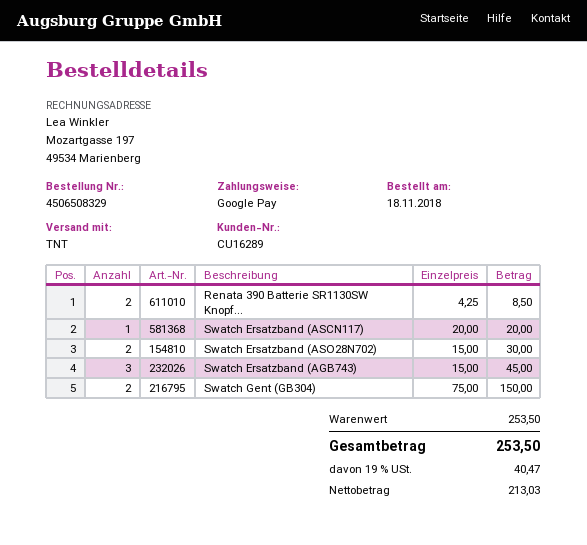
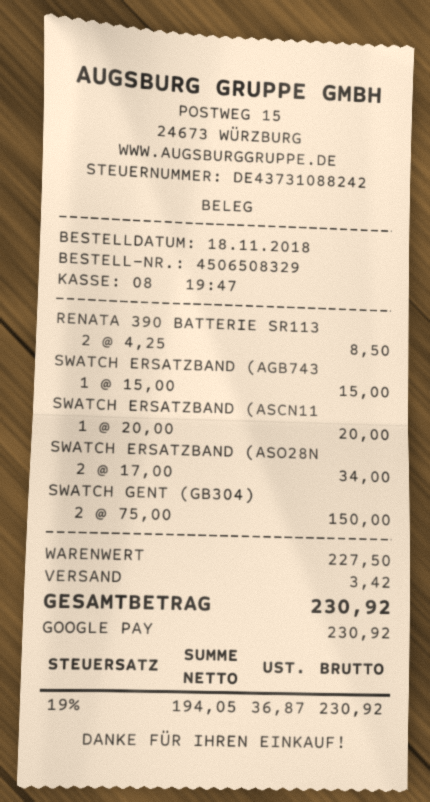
Swatch Ersatzband (ASO28N702): 2 x 15.00 = 30.00 -> 2 x 17.00 = 34.00
Swatch Ersatzband (AGB743): 3 x 15.00 = 45.00 -> 1 x 15.00 = 15.00
subtotal: 253.50 -> 227.50
shipping: none -> 3.42
net: 213.03 -> 194.05
tax: 19% = 40.47 -> 19% = 36.87
total: 253.50 -> 230.92

